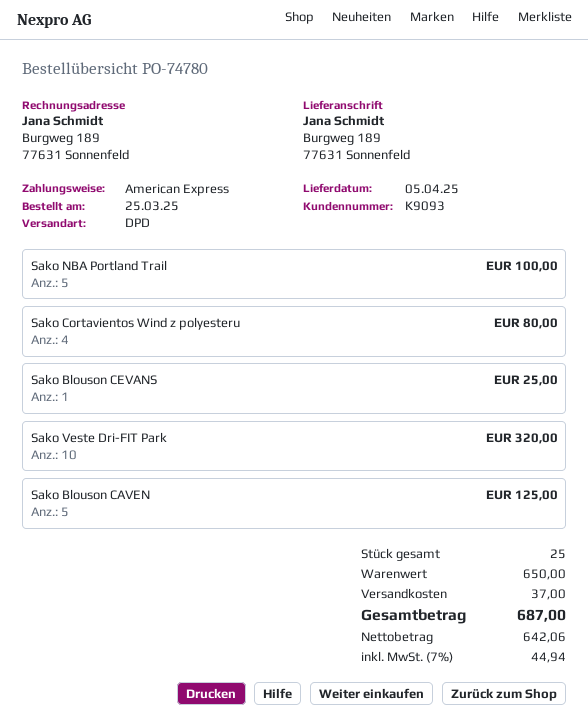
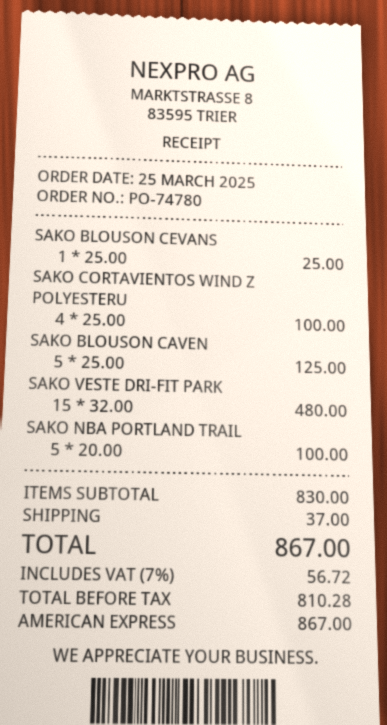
Sako Cortavientos Wind z polyesteru: 4 for 80.00 -> 4 for 100.00
Sako Veste Dri-FIT Park: 10 for 320.00 -> 15 for 480.00
subtotal: 650.00 -> 830.00
net: 642.06 -> 810.28
tax: 7% = 44.94 -> 7% = 56.72
total: 687.00 -> 867.00

